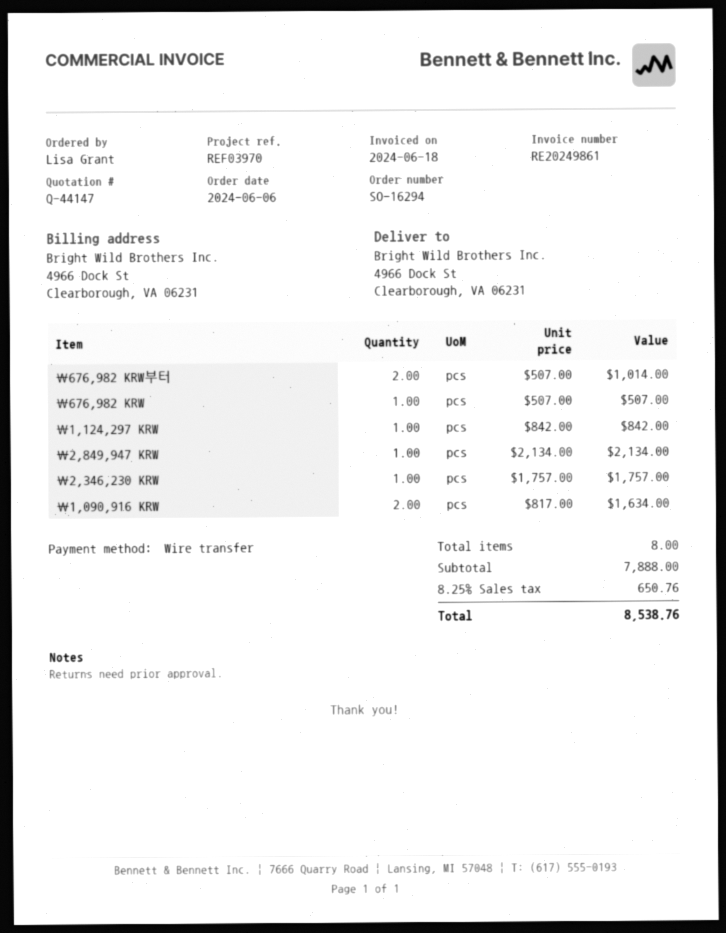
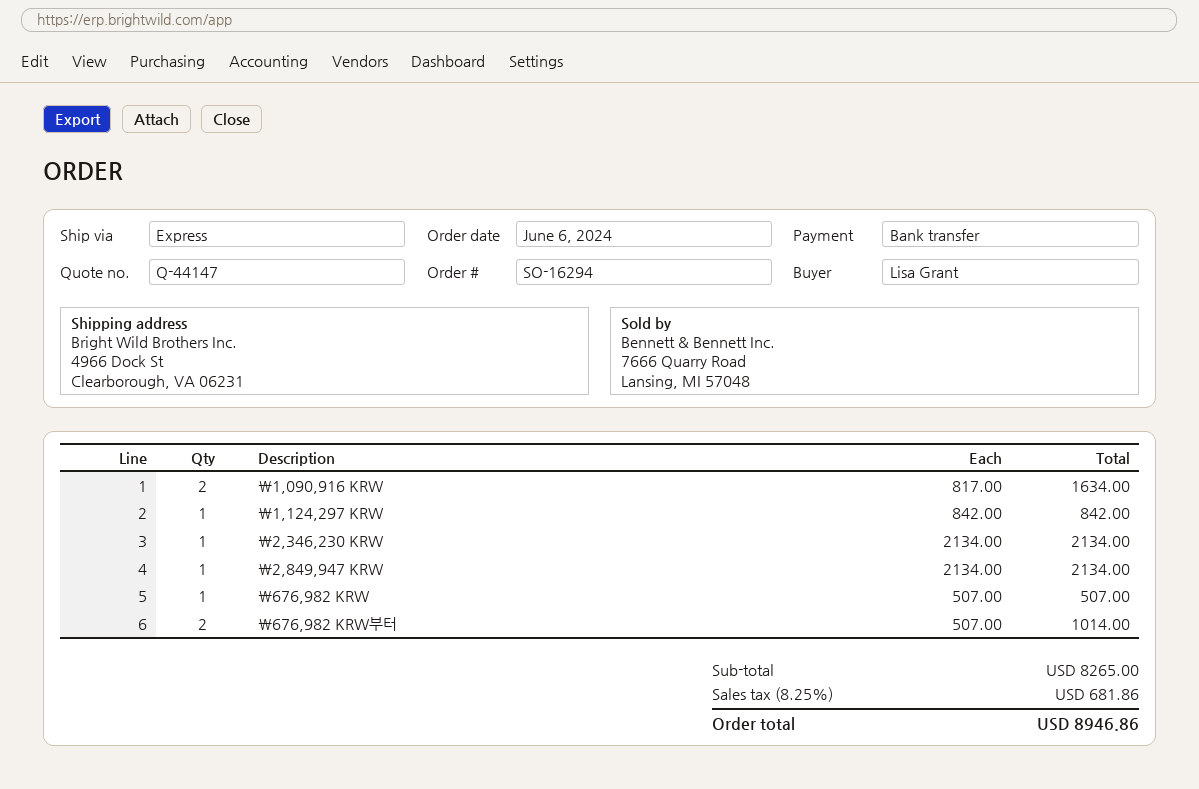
₩2,346,230 KRW: 1 x 1757.00 = 1757.00 -> 1 x 2134.00 = 2134.00
subtotal: 7888.00 -> 8265.00
tax: 8.25% = 650.76 -> 8.25% = 681.86
total: 8538.76 -> 8946.86

